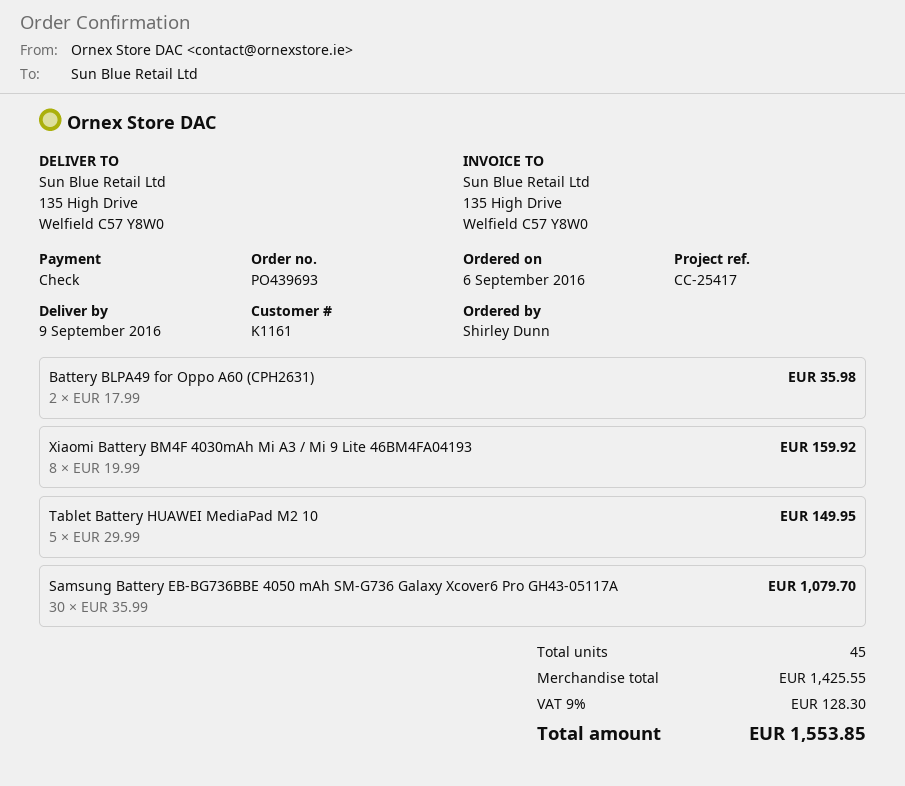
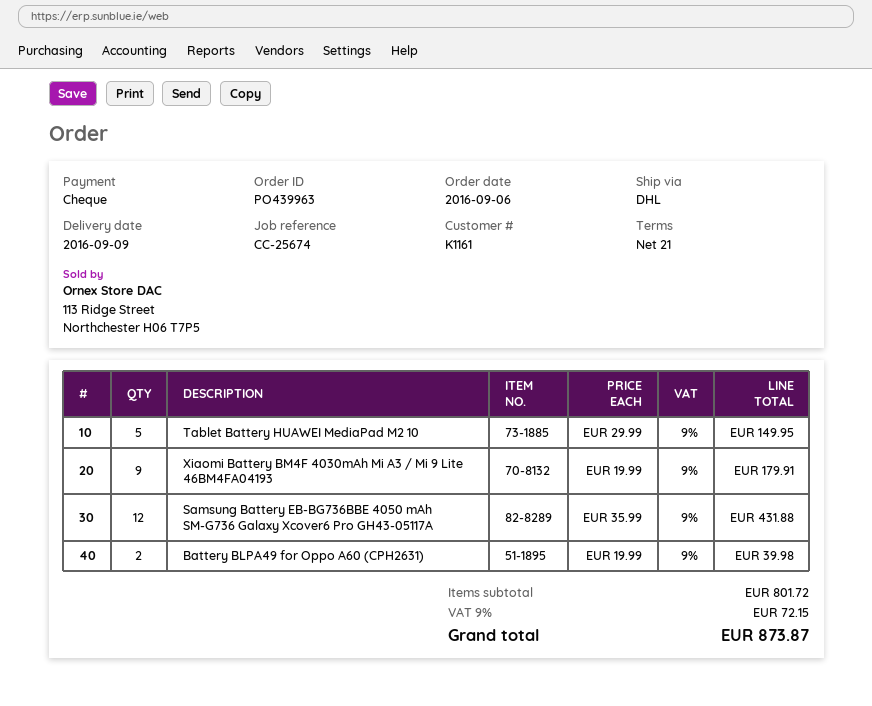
order number: PO439693 -> PO439963
reference: CC-25417 -> CC-25674
Battery BLPA49 for Oppo A60 (CPH2631): 2 x 17.99 = 35.98 -> 2 x 19.99 = 39.98
Xiaomi Battery BM4F 4030mAh Mi A3 / Mi 9 Lite 46BM4FA04193: 8 x 19.99 = 159.92 -> 9 x 19.99 = 179.91
Samsung Battery EB-BG736BBE 4050 mAh SM-G736 Galaxy Xcover6 Pro GH43-05117A: 30 x 35.99 = 1079.70 -> 12 x 35.99 = 431.88
subtotal: 1425.55 -> 801.72
tax: 9% = 128.30 -> 9% = 72.15
total: 1553.85 -> 873.87

